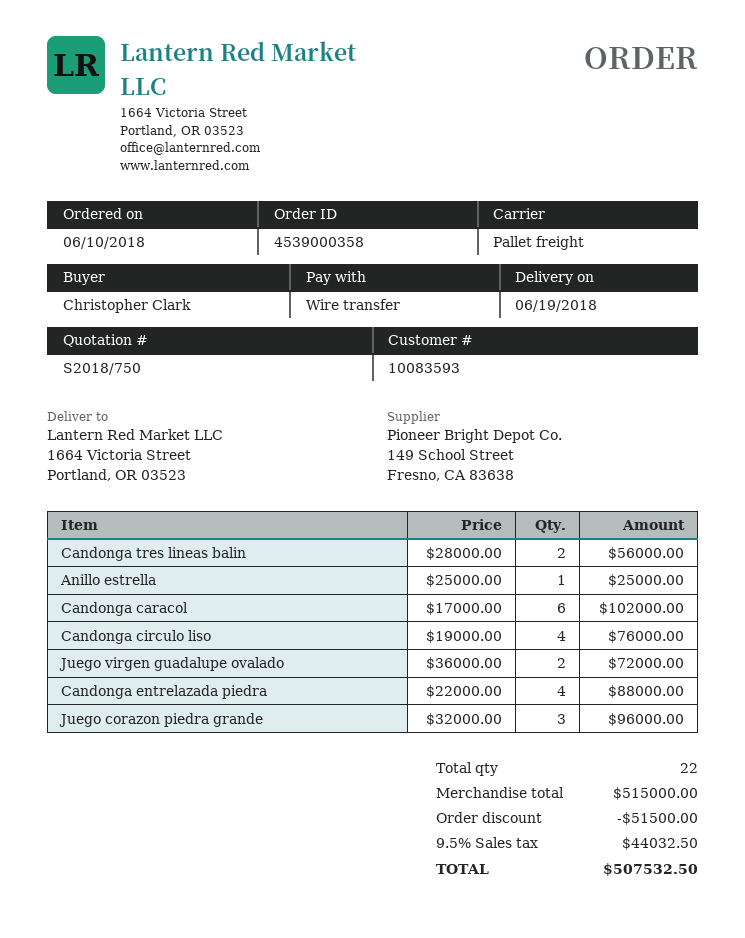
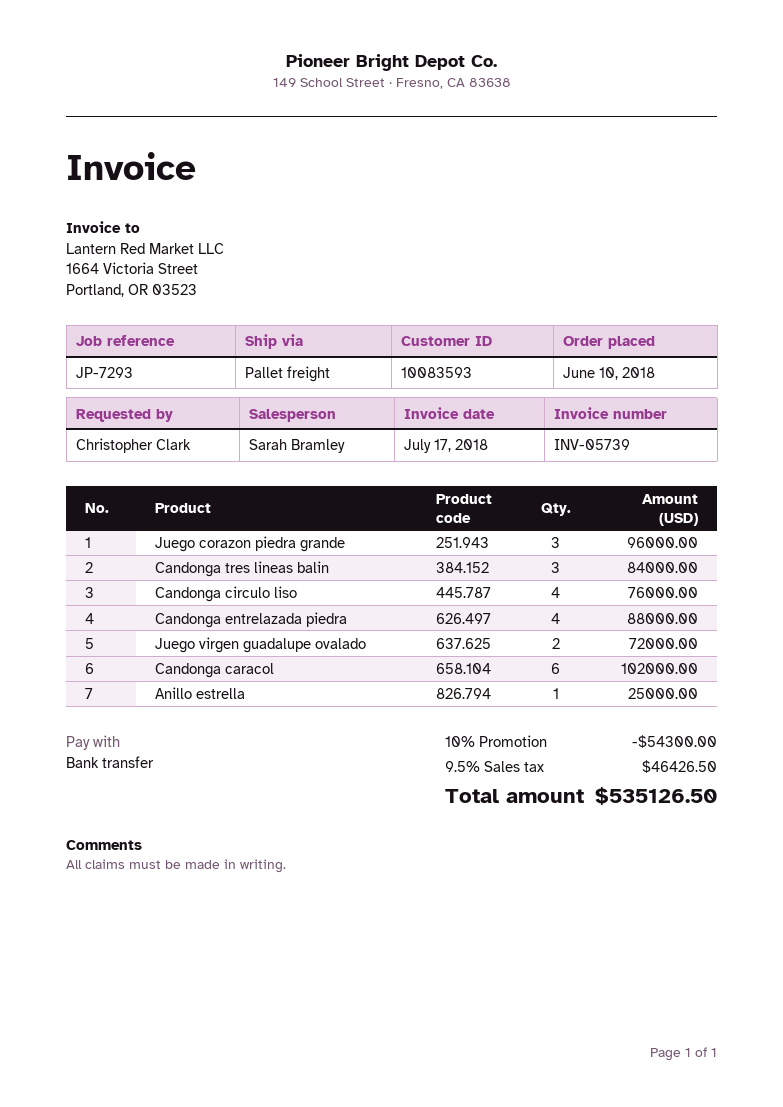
Candonga tres lineas balin: 2 for 56000.00 -> 3 for 84000.00
discount: 51500.00 -> 54300.00
tax: 9.5% = 44032.50 -> 9.5% = 46426.50
total: 507532.50 -> 535126.50

